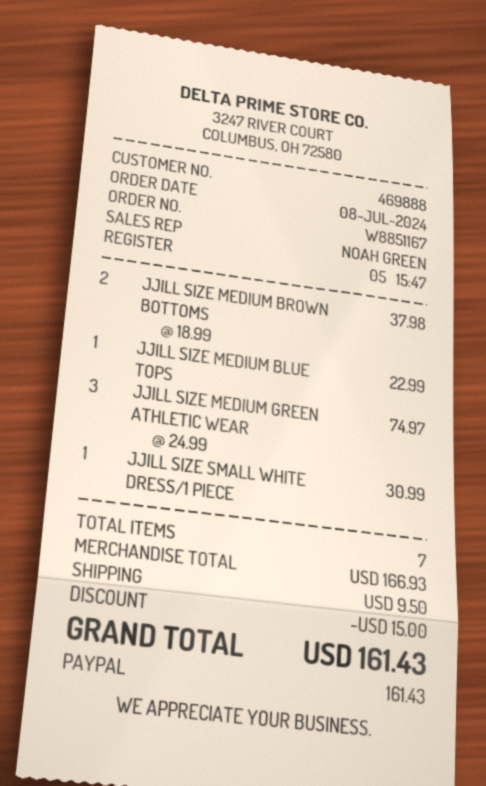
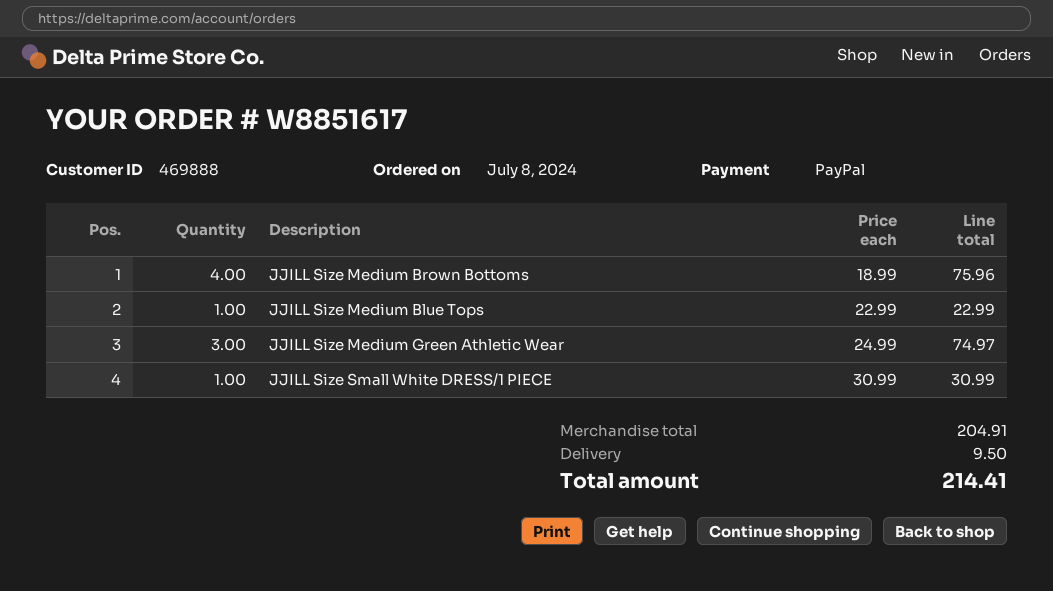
order number: W8851167 -> W8851617
JJILL SIZE MEDIUM BROWN BOTTOMS: 2 x 18.99 = 37.98 -> 4 x 18.99 = 75.96
subtotal: 166.93 -> 204.91
discount: 15.00 -> none
total: 161.43 -> 214.41

